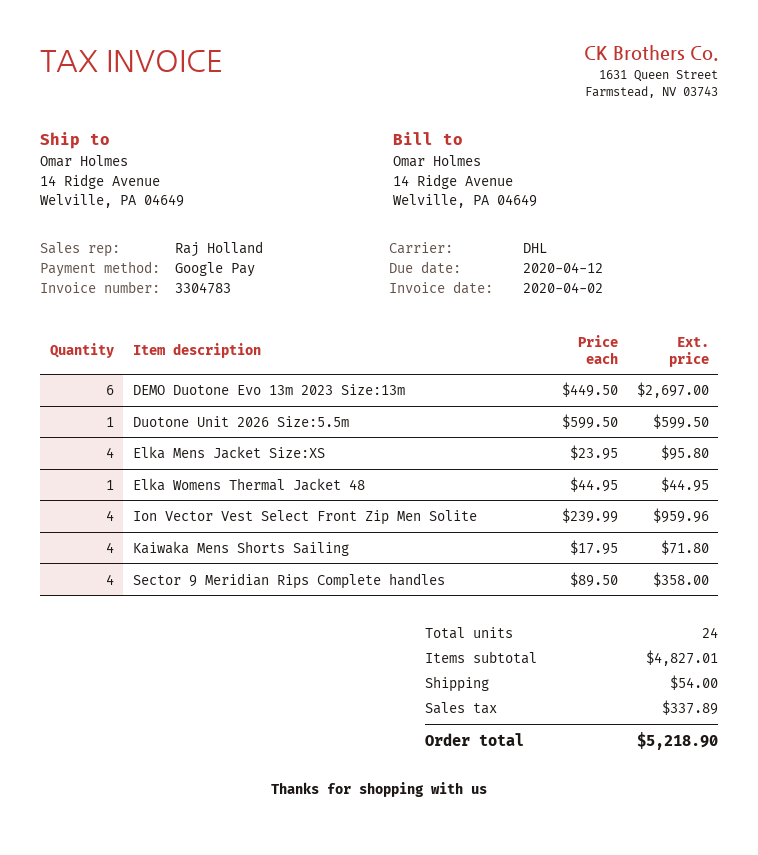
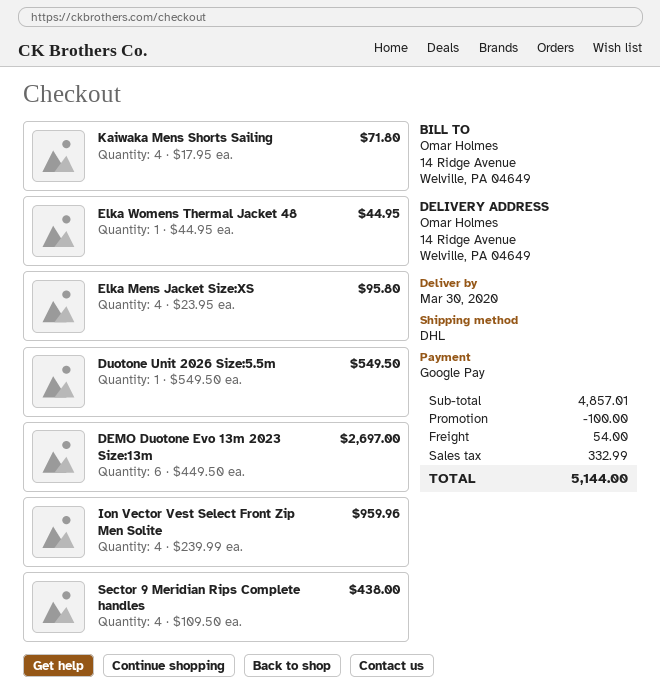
Duotone Unit 2026 Size:5.5m: 1 x 599.50 = 599.50 -> 1 x 549.50 = 549.50
Sector 9 Meridian Rips Complete handles: 4 x 89.50 = 358.00 -> 4 x 109.50 = 438.00
subtotal: 4827.01 -> 4857.01
discount: none -> 100.00
tax: 337.89 -> 332.99
total: 5218.90 -> 5144.00

